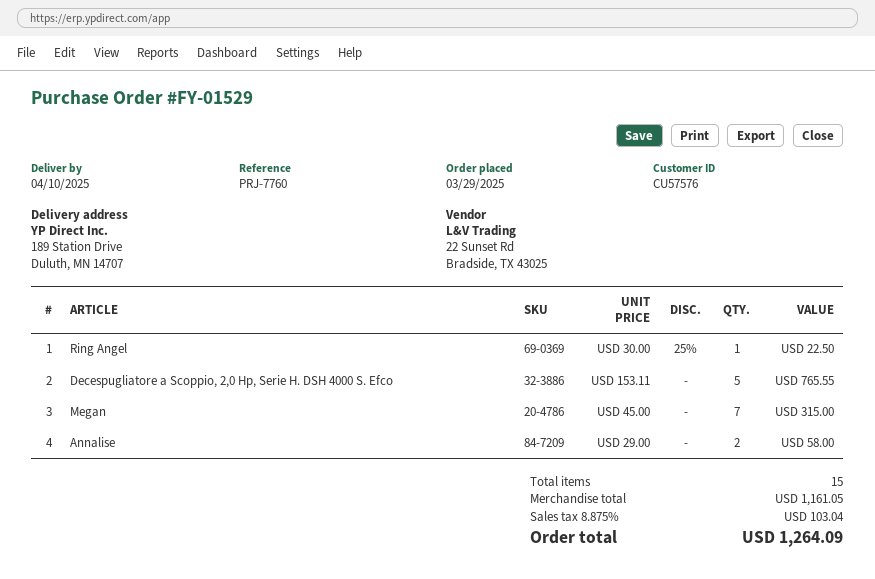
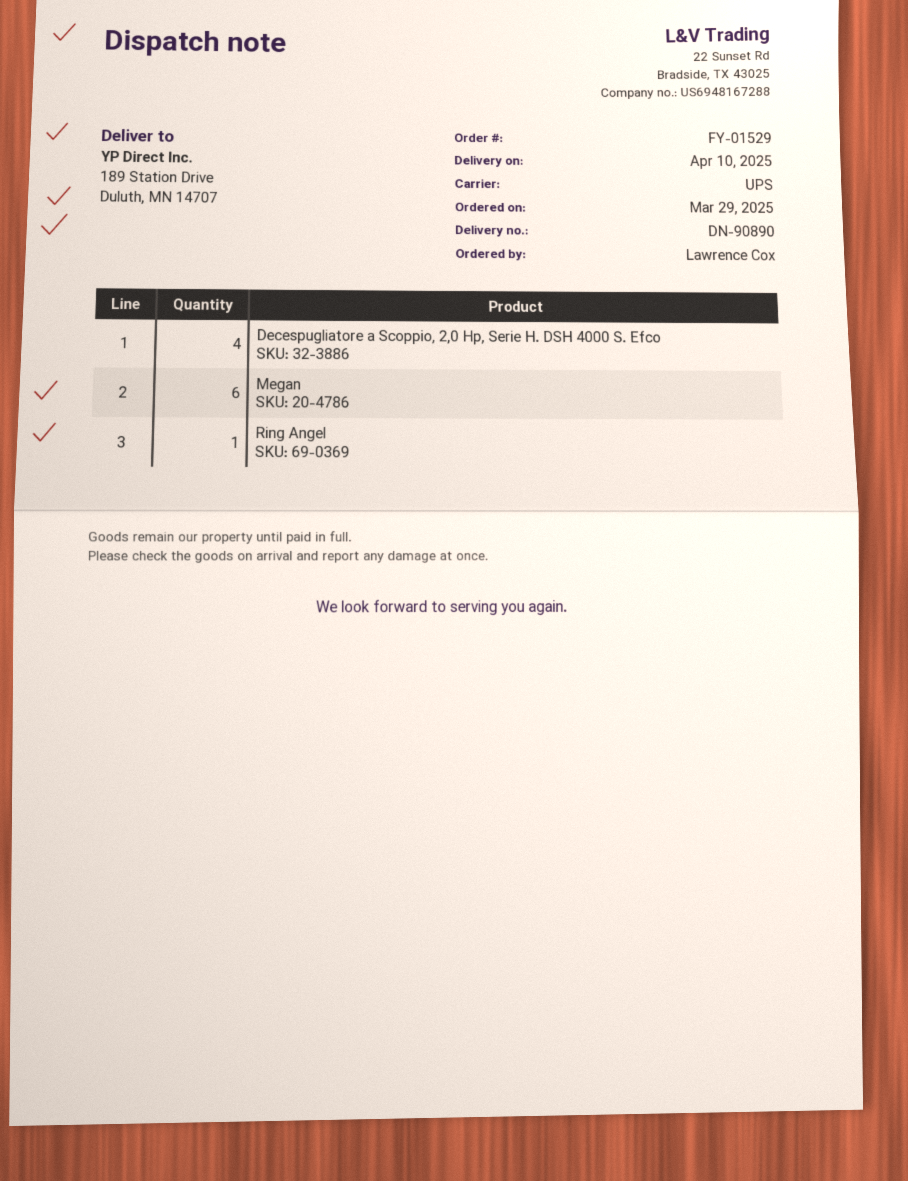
Decespugliatore a Scoppio, 2,0 Hp, Serie H. DSH 4000 S. Efco: 5 -> 4
Megan: 7 -> 6
Annalise: 2 -> none

